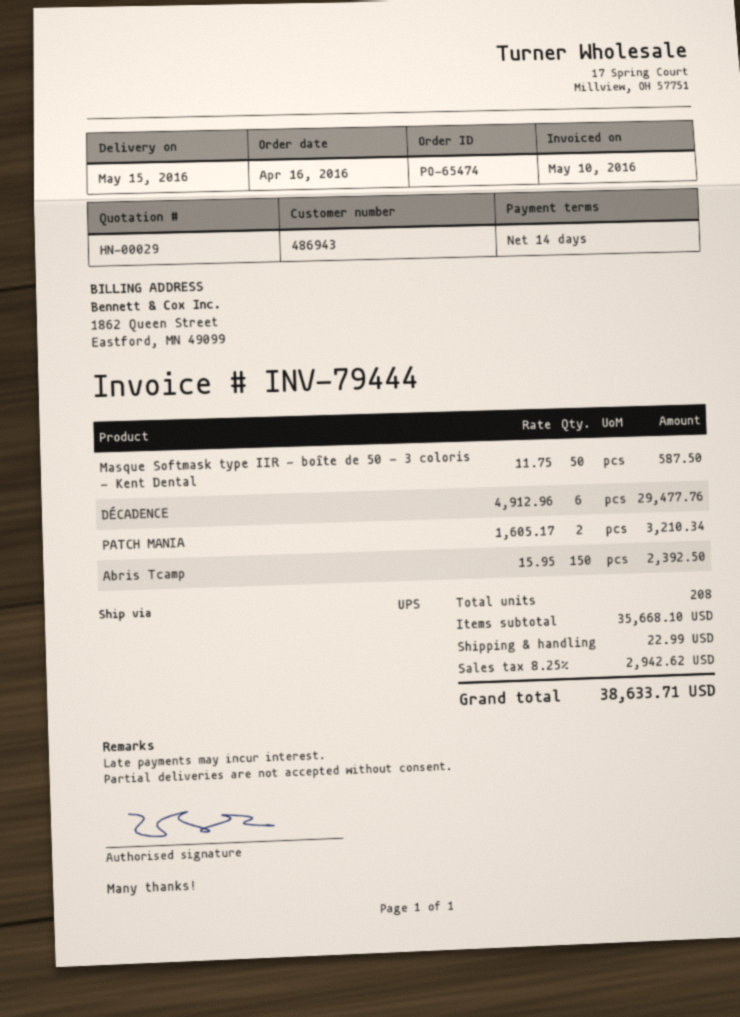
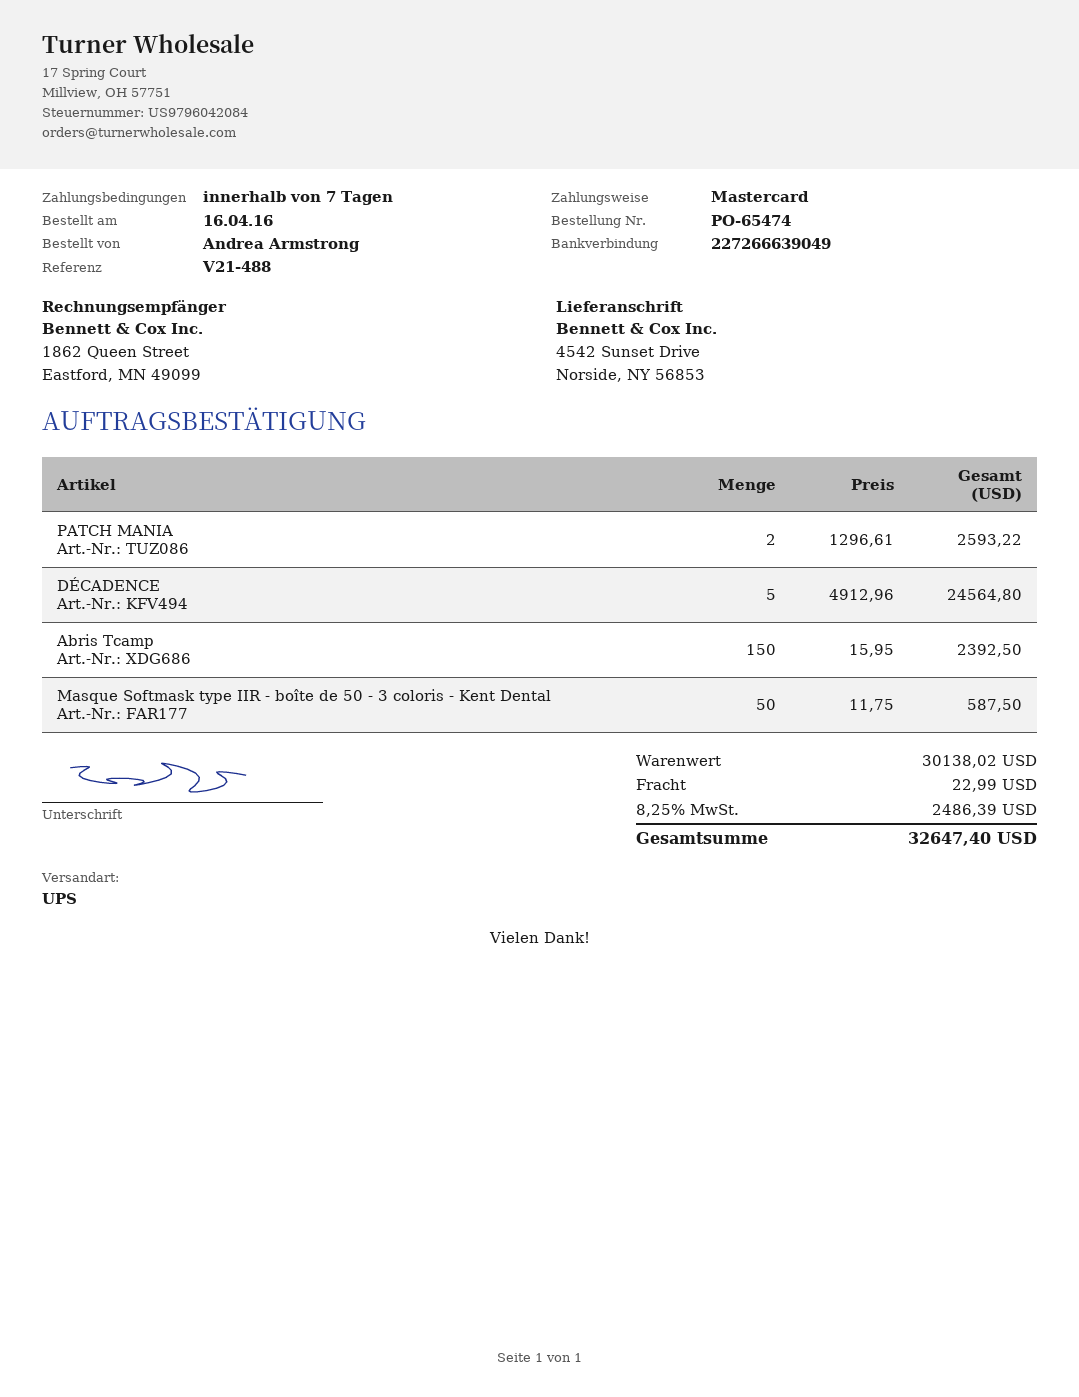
payment terms: 14 days -> 7 days
DÉCADENCE: 6 x 4912.96 = 29477.76 -> 5 x 4912.96 = 24564.80
PATCH MANIA: 2 x 1605.17 = 3210.34 -> 2 x 1296.61 = 2593.22
subtotal: 35668.10 -> 30138.02
tax: 8.25% = 2942.62 -> 8.25% = 2486.39
total: 38633.71 -> 32647.40

